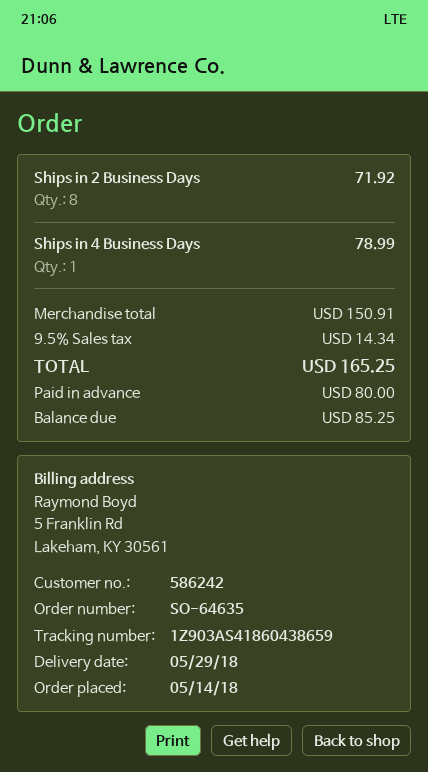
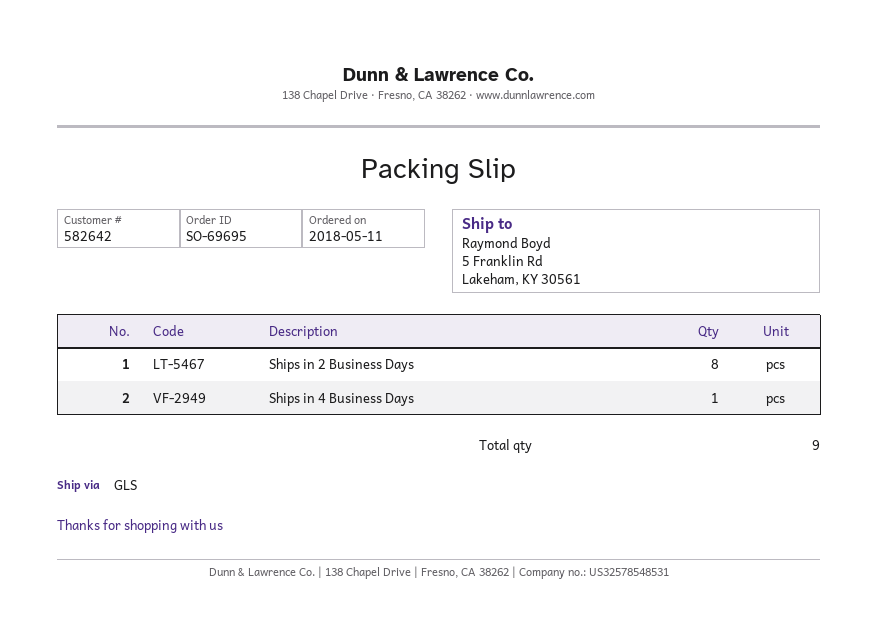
order number: SO-64635 -> SO-69695
order date: 2018-05-14 -> 2018-05-11
customer number: 586242 -> 582642

